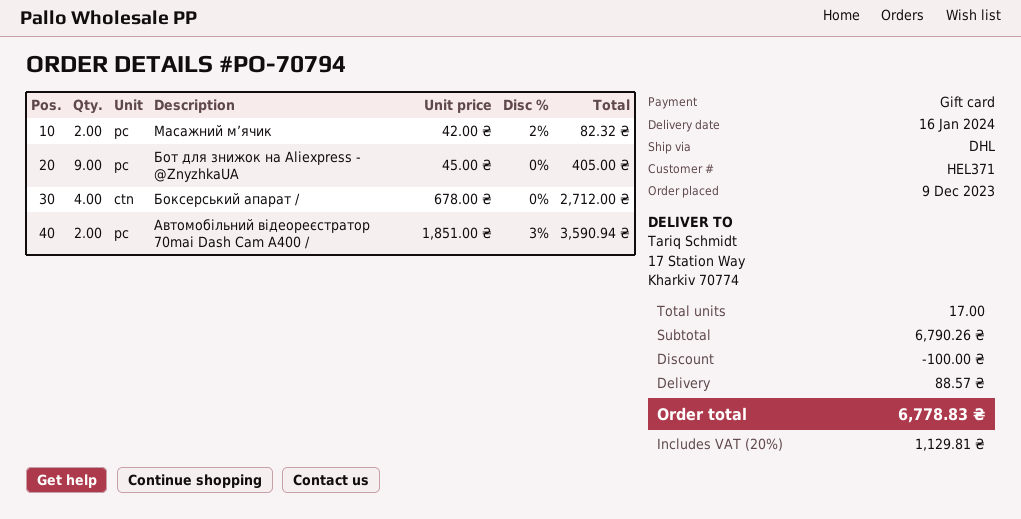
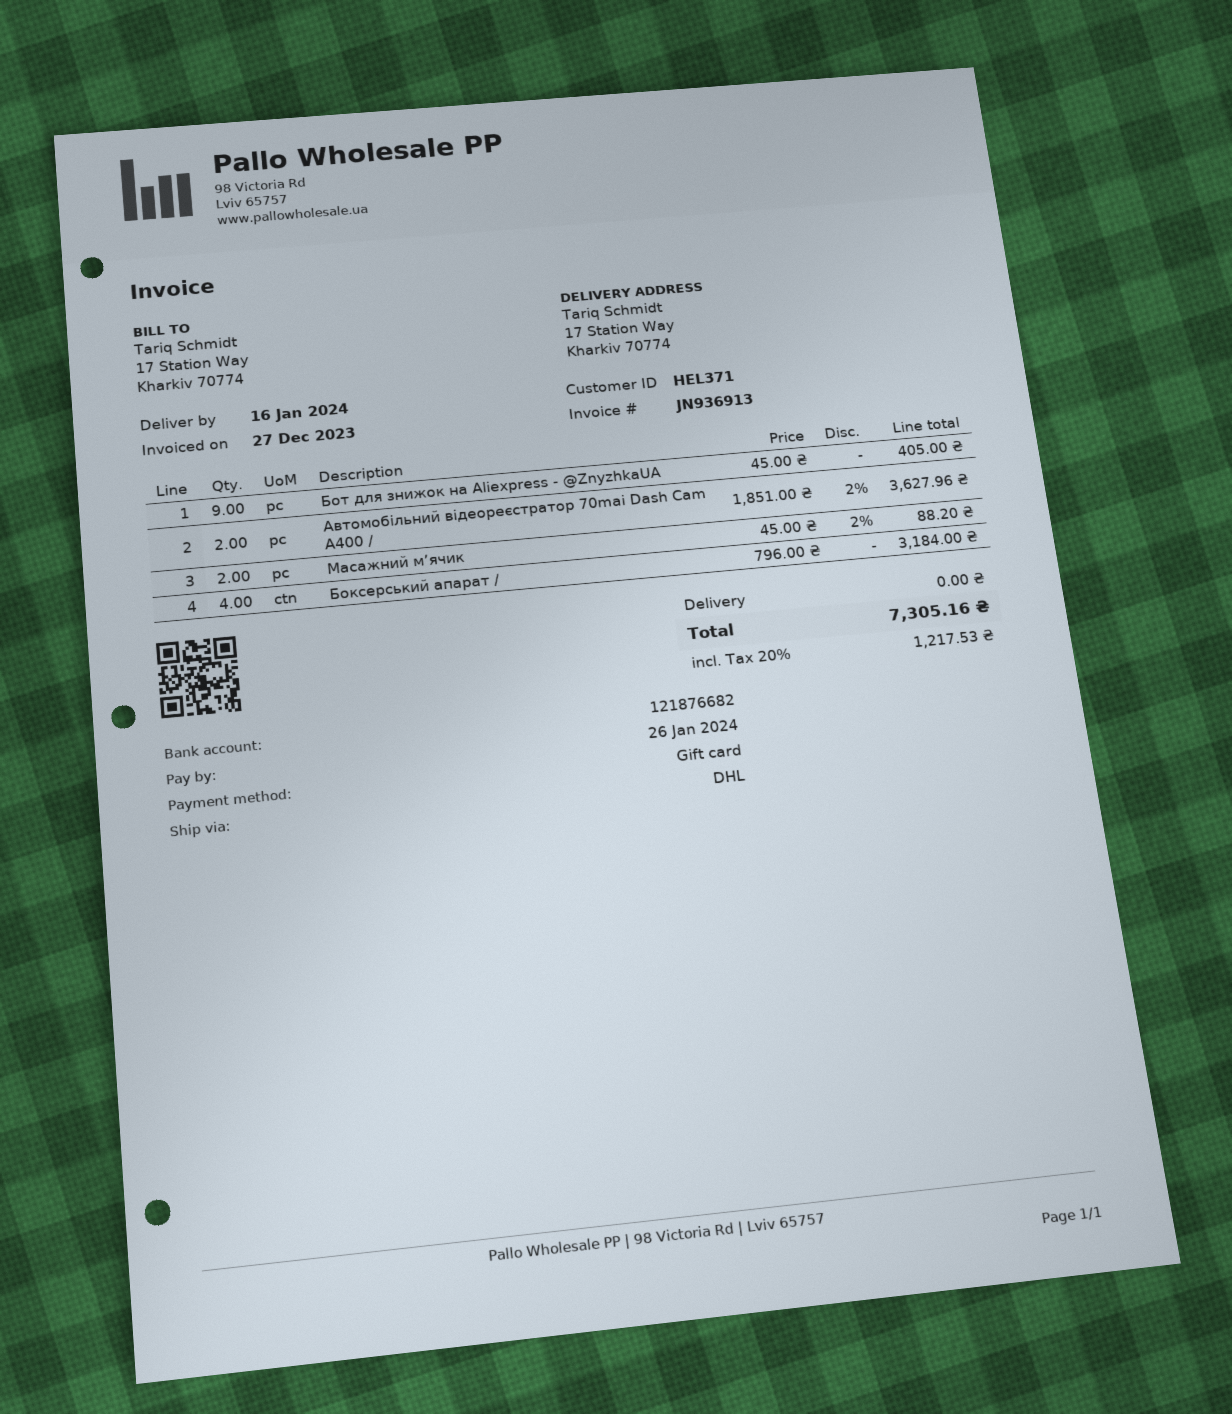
Масажний мʼячик: 2 x 42.00 - 2% = 82.32 -> 2 x 45.00 - 2% = 88.20
Боксерський апарат /: 4 x 678.00 = 2712.00 -> 4 x 796.00 = 3184.00
Автомобільний відеореєстратор 70mai Dash Cam A400 /: 2 x 1851.00 - 3% = 3590.94 -> 2 x 1851.00 - 2% = 3627.96
discount: 100.00 -> none
shipping: 88.57 -> 0.00
tax: 20% = 1129.81 -> 20% = 1217.53
total: 6778.83 -> 7305.16

